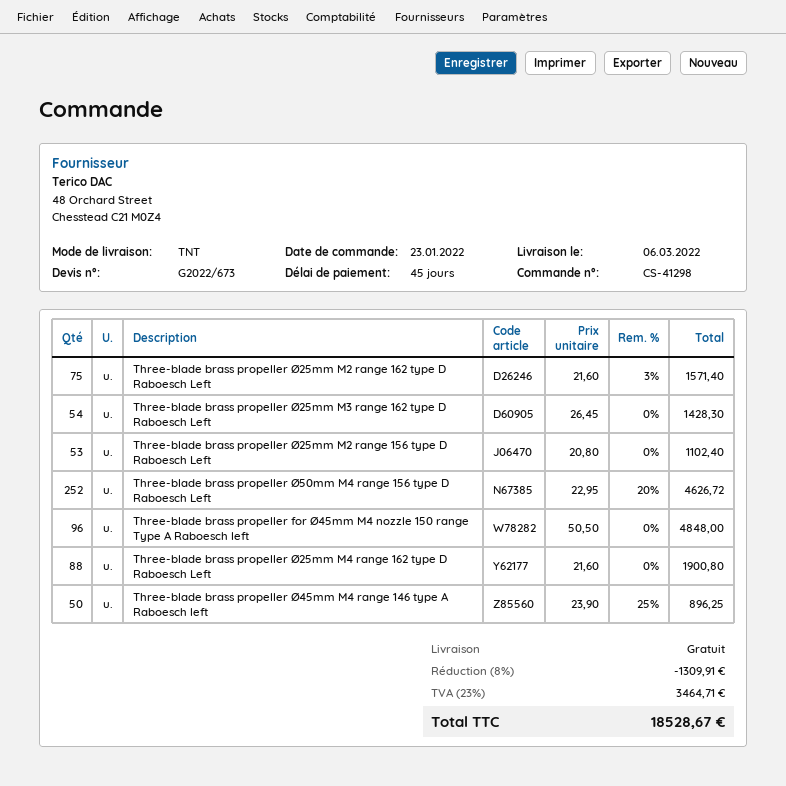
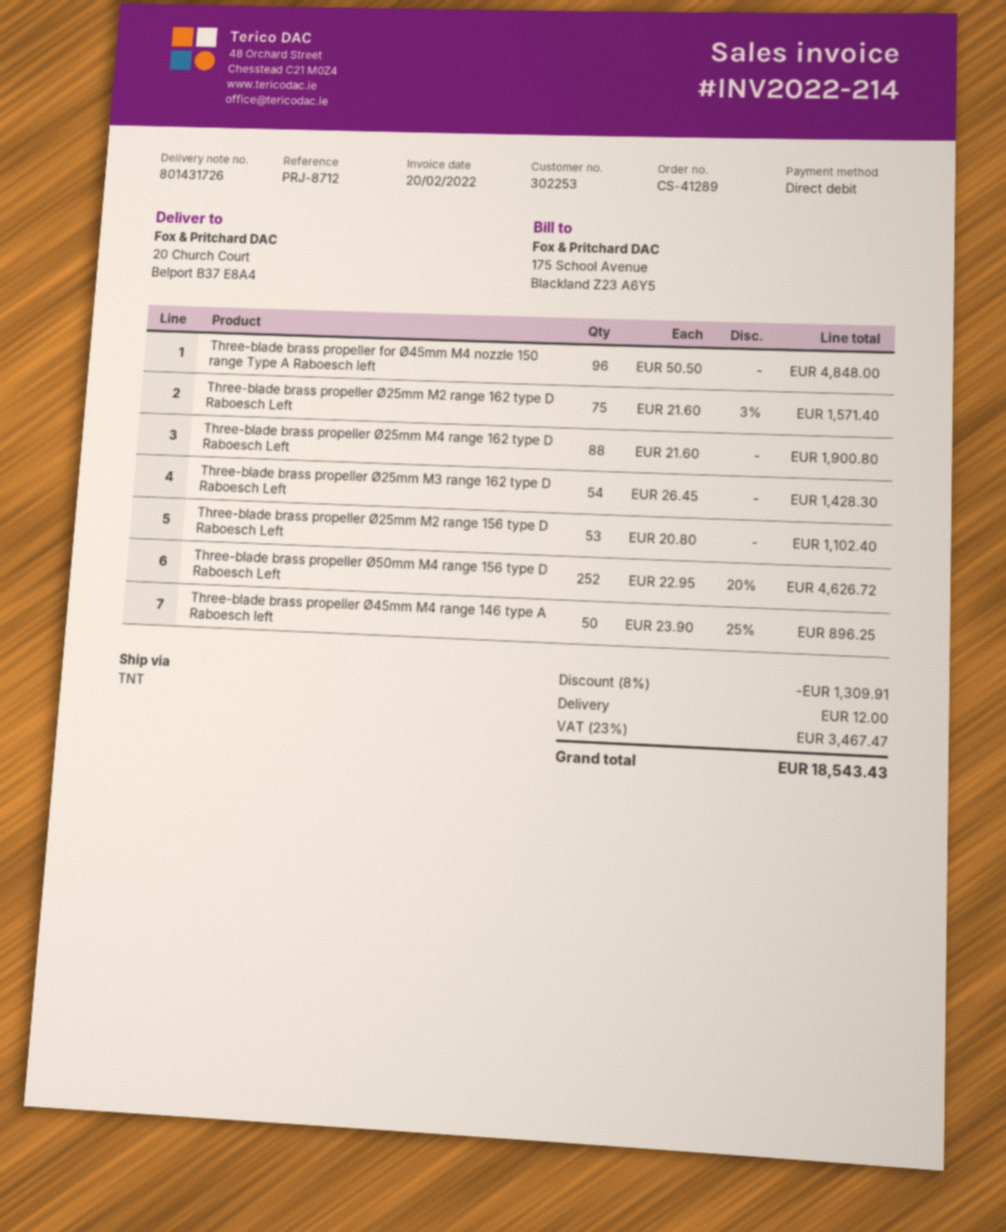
order number: CS-41298 -> CS-41289
shipping: 0.00 -> 12.00
tax: 23% = 3464.71 -> 23% = 3467.47
total: 18528.67 -> 18543.43

